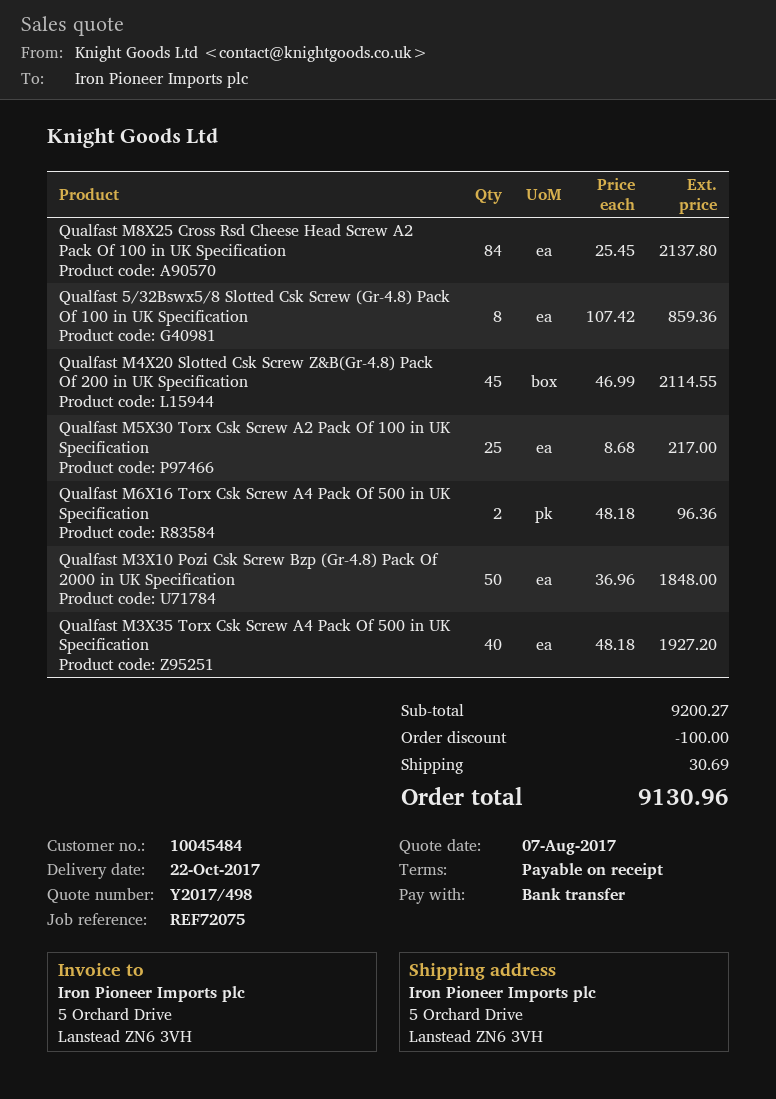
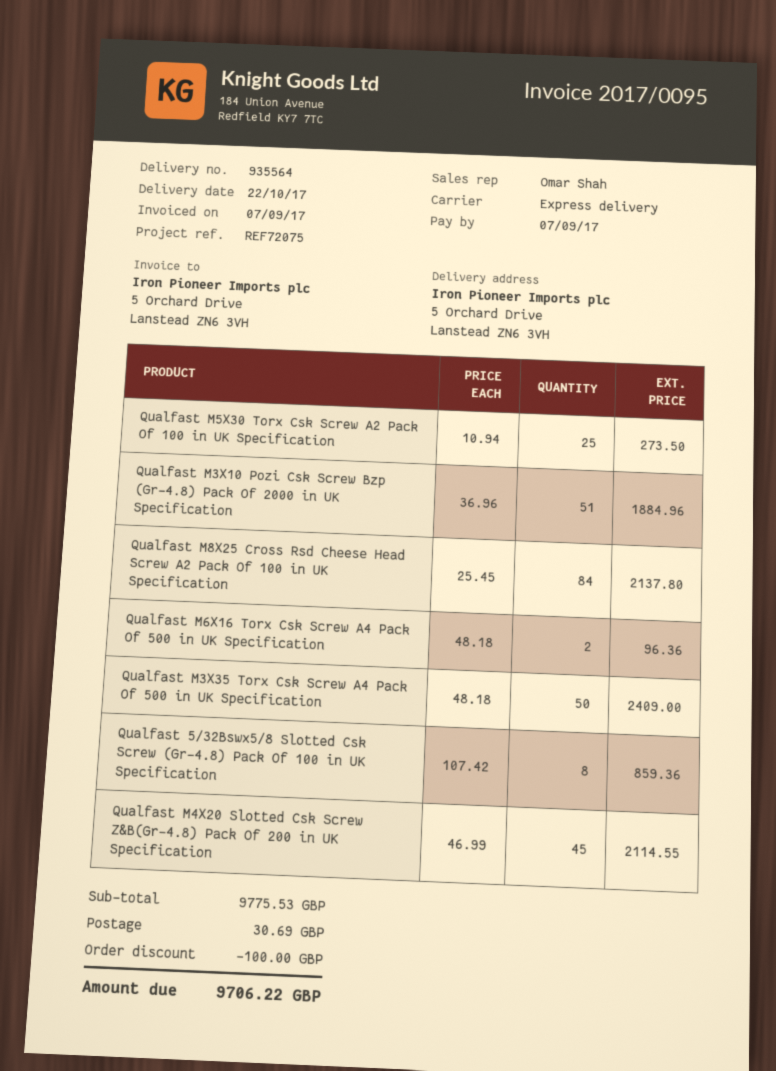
Qualfast M5X30 Torx Csk Screw A2 Pack Of 100 in UK Specification: 25 x 8.68 = 217.00 -> 25 x 10.94 = 273.50
Qualfast M3X10 Pozi Csk Screw Bzp (Gr-4.8) Pack Of 2000 in UK Specification: 50 x 36.96 = 1848.00 -> 51 x 36.96 = 1884.96
Qualfast M3X35 Torx Csk Screw A4 Pack Of 500 in UK Specification: 40 x 48.18 = 1927.20 -> 50 x 48.18 = 2409.00
subtotal: 9200.27 -> 9775.53
total: 9130.96 -> 9706.22

